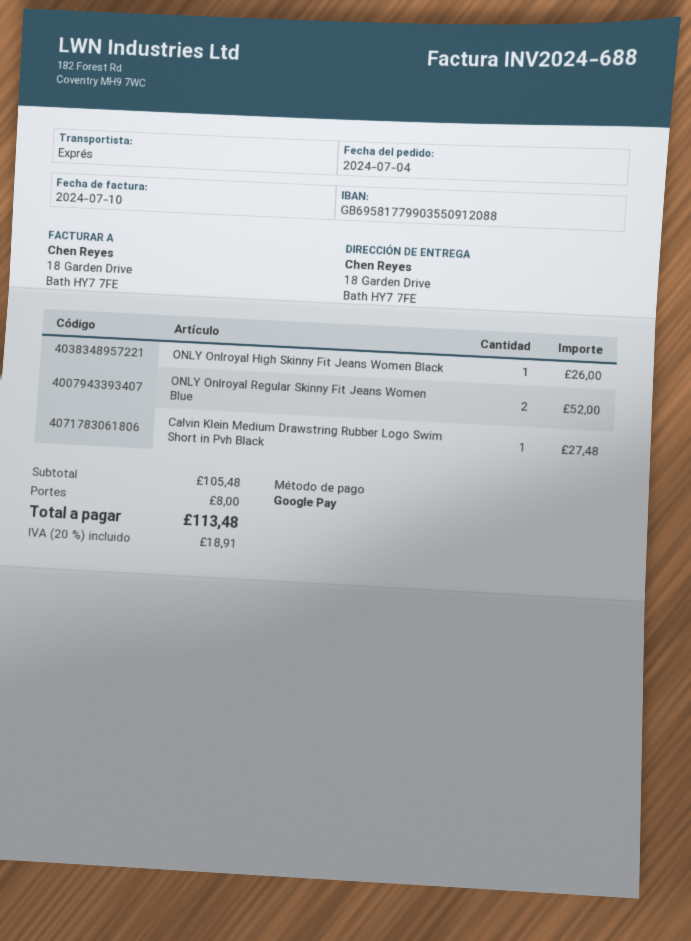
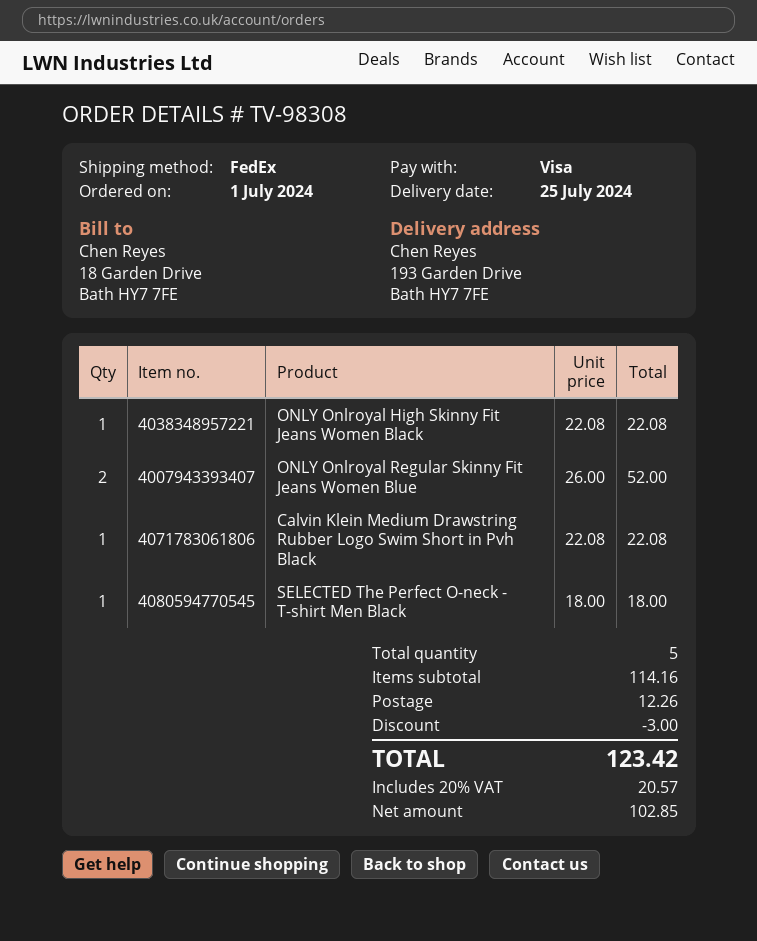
order date: 2024-07-04 -> 2024-07-01
payment method: Google Pay -> Visa
shipping method: express -> FedEx
ship to: 18 Garden Drive, Bath HY7 7FE -> 193 Garden Drive, Bath HY7 7FE
ONLY Onlroyal High Skinny Fit Jeans Women Black: 1 for 26.00 -> 1 for 22.08
Calvin Klein Medium Drawstring Rubber Logo Swim Short in Pvh Black: 1 for 27.48 -> 1 for 22.08
SELECTED The Perfect O-neck - T-shirt Men Black: none -> 1 for 18.00
subtotal: 105.48 -> 114.16
discount: none -> 3.00
shipping: 8.00 -> 12.26
tax: 20% = 18.91 -> 20% = 20.57
total: 113.48 -> 123.42

